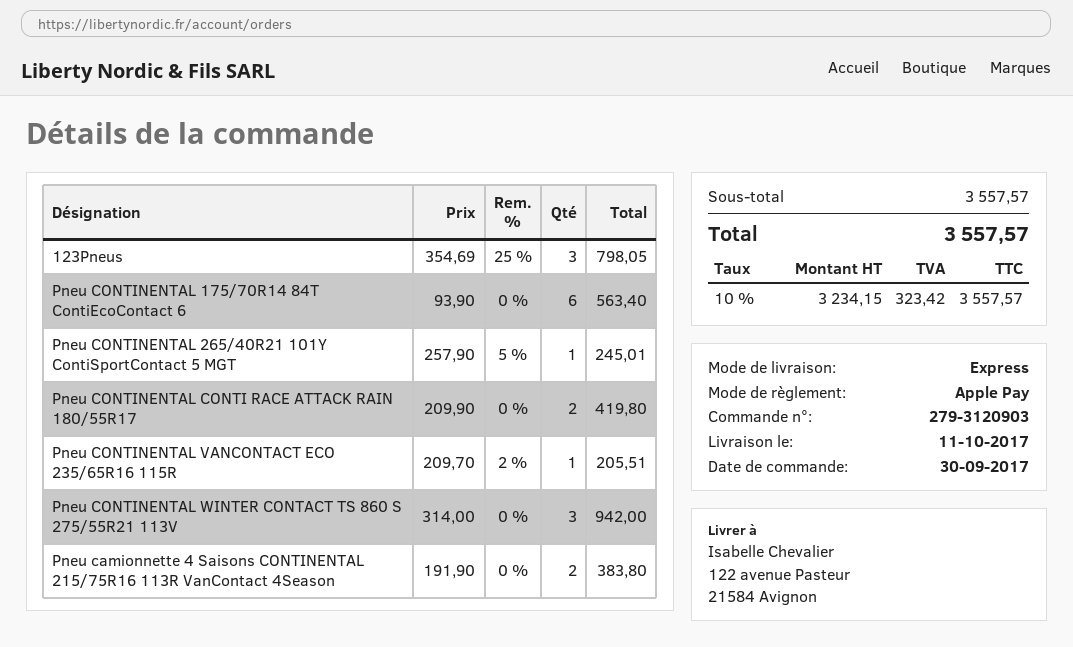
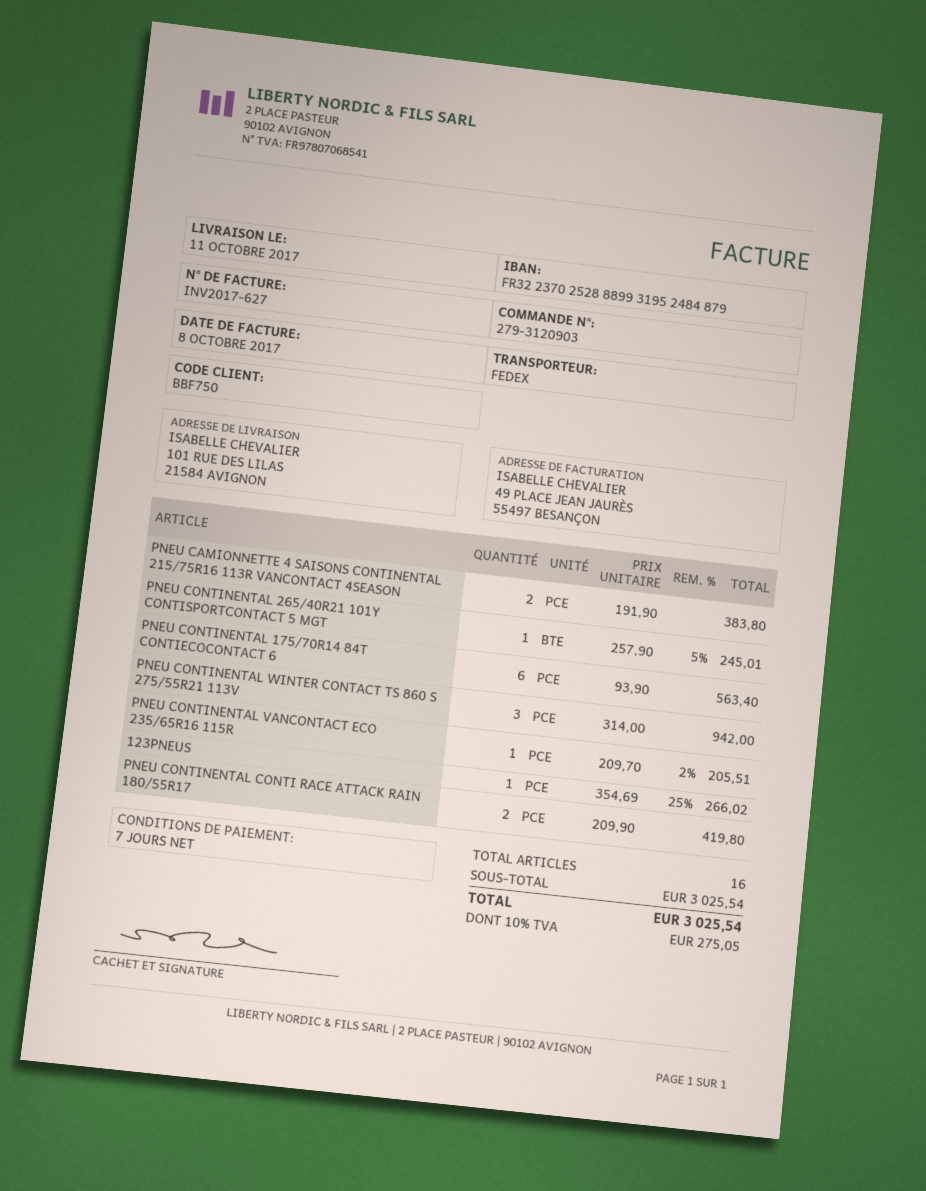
shipping method: express -> FedEx
ship to: 122 avenue Pasteur, 21584 Avignon -> 101 RUE DES LILAS, 21584 AVIGNON
123Pneus: 3 x 354.69 - 25% = 798.05 -> 1 x 354.69 - 25% = 266.02
subtotal: 3557.57 -> 3025.54
tax: 10% = 323.42 -> 10% = 275.05
total: 3557.57 -> 3025.54

